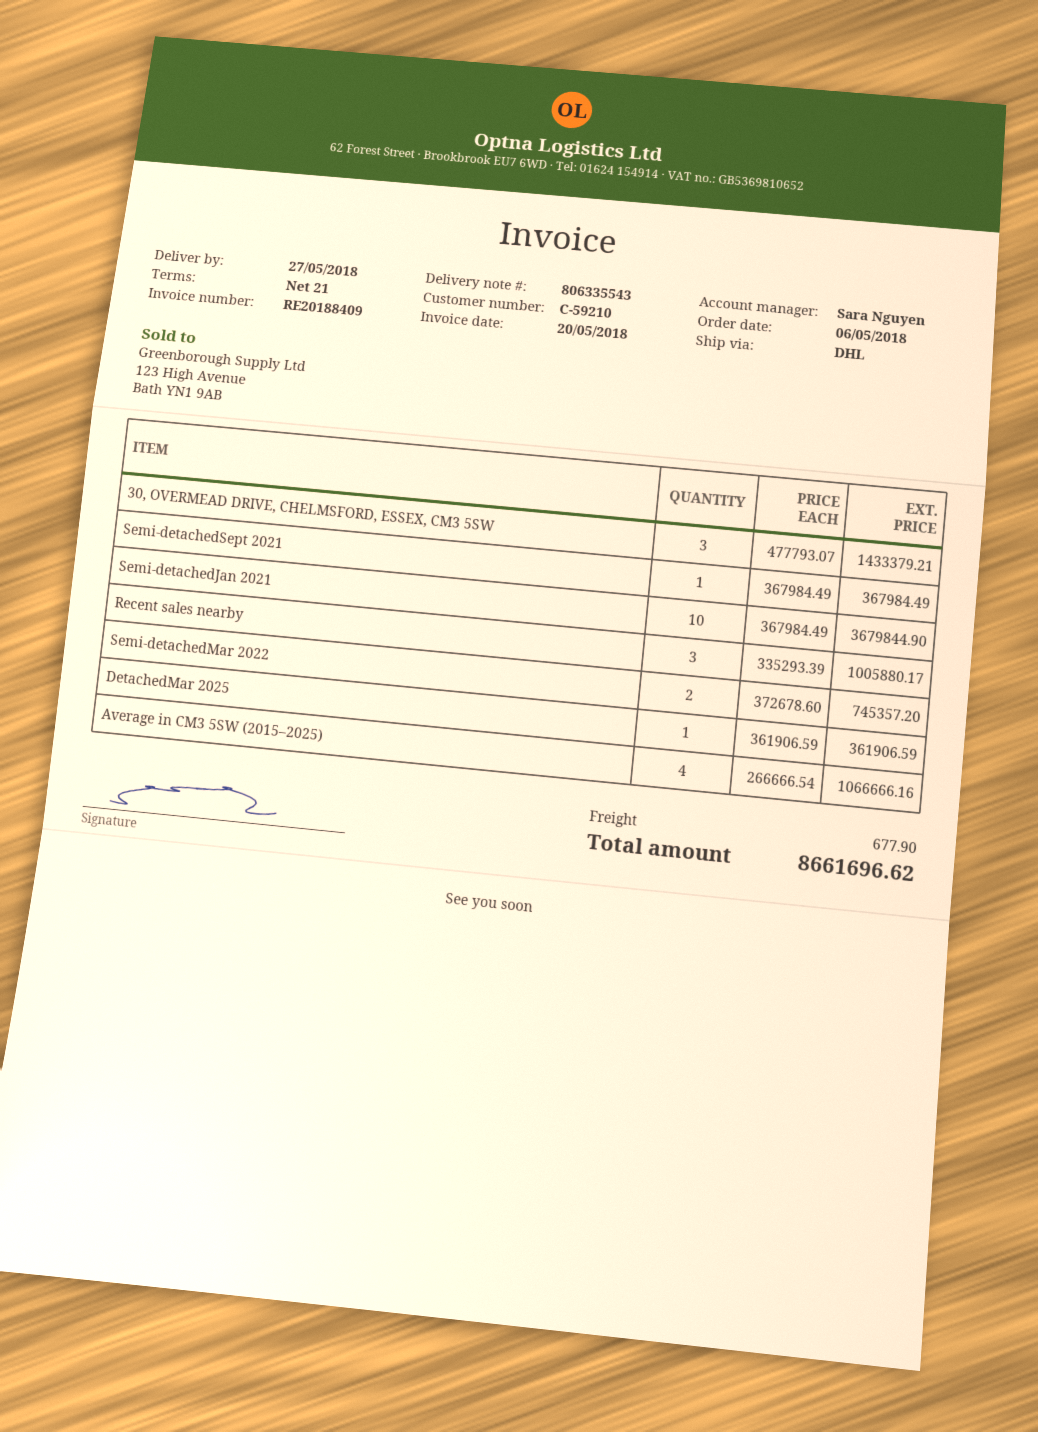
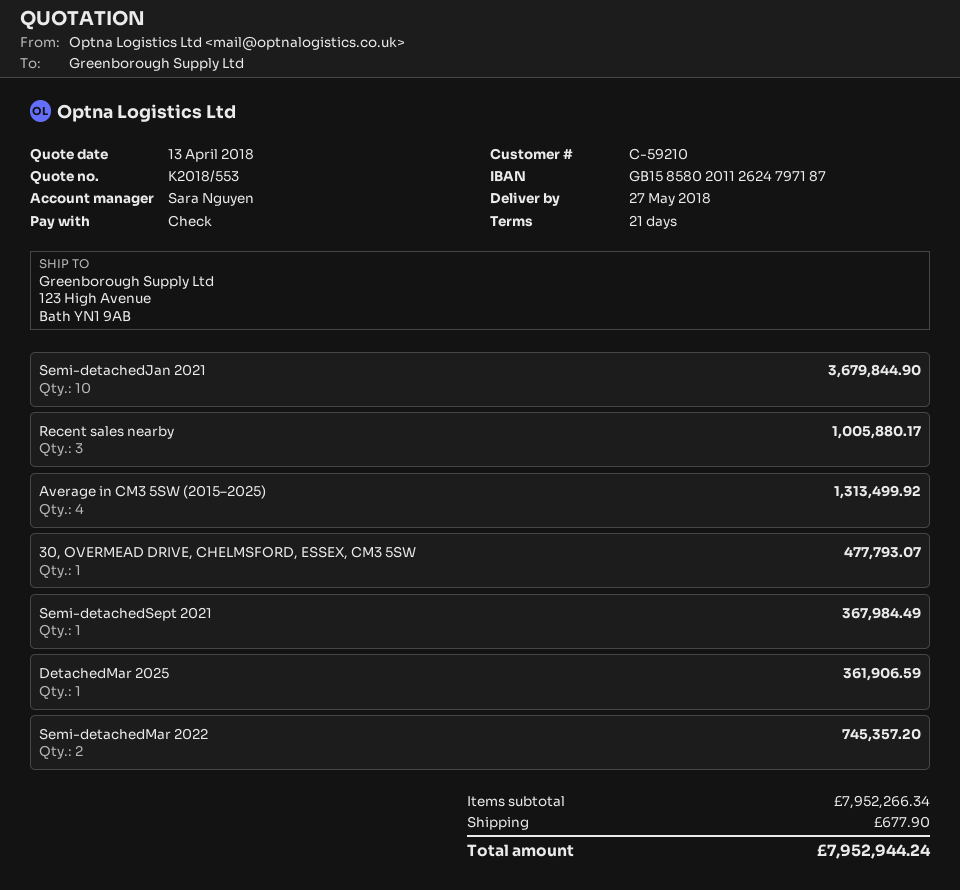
30, OVERMEAD DRIVE, CHELMSFORD, ESSEX, CM3 5SW: 3 for 1433379.21 -> 1 for 477793.07
Average in CM3 5SW (2015–2025): 4 for 1066666.16 -> 4 for 1313499.92
total: 8661696.62 -> 7952944.24

